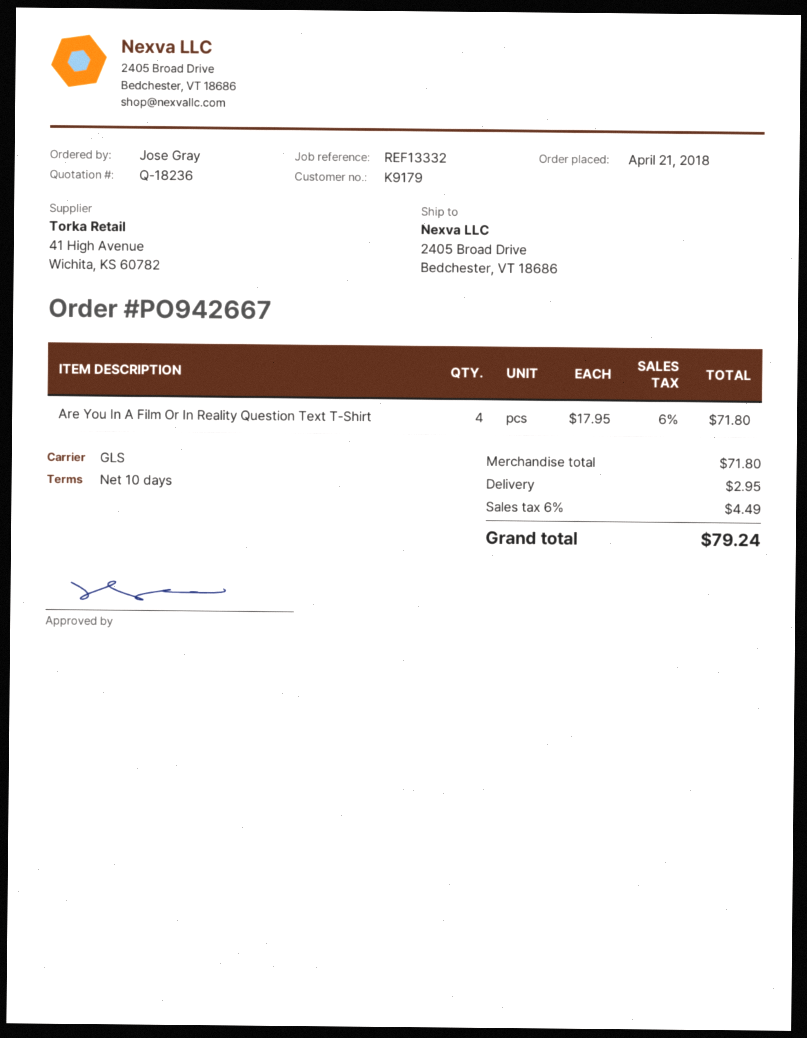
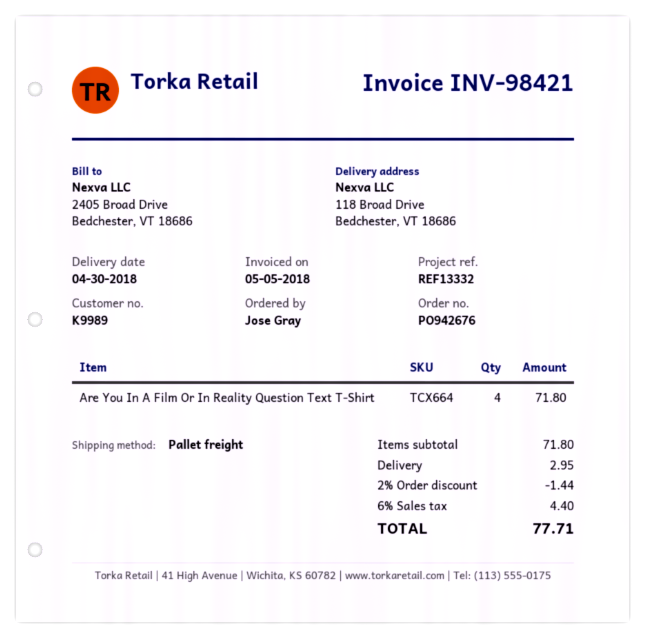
order number: PO942667 -> PO942676
customer number: K9179 -> K9989
shipping method: GLS -> pallet freight
ship to: 2405 Broad Drive, Bedchester, VT 18686 -> 118 Broad Drive, Bedchester, VT 18686
discount: none -> 2% = 1.44
tax: 6% = 4.49 -> 6% = 4.40
total: 79.24 -> 77.71

